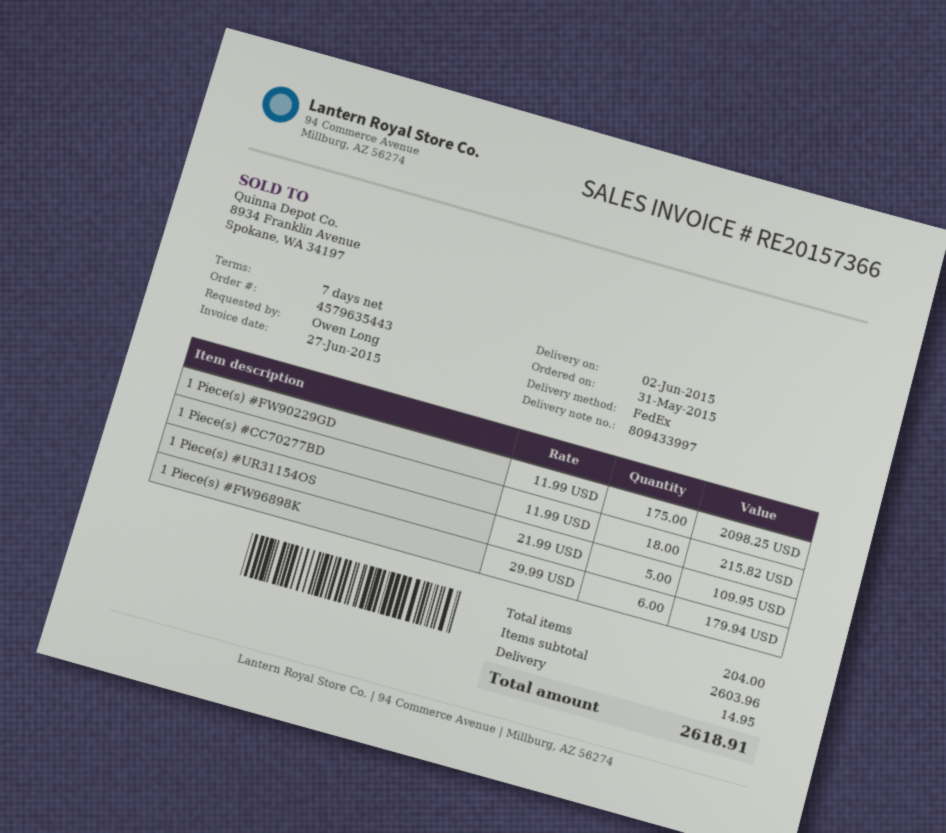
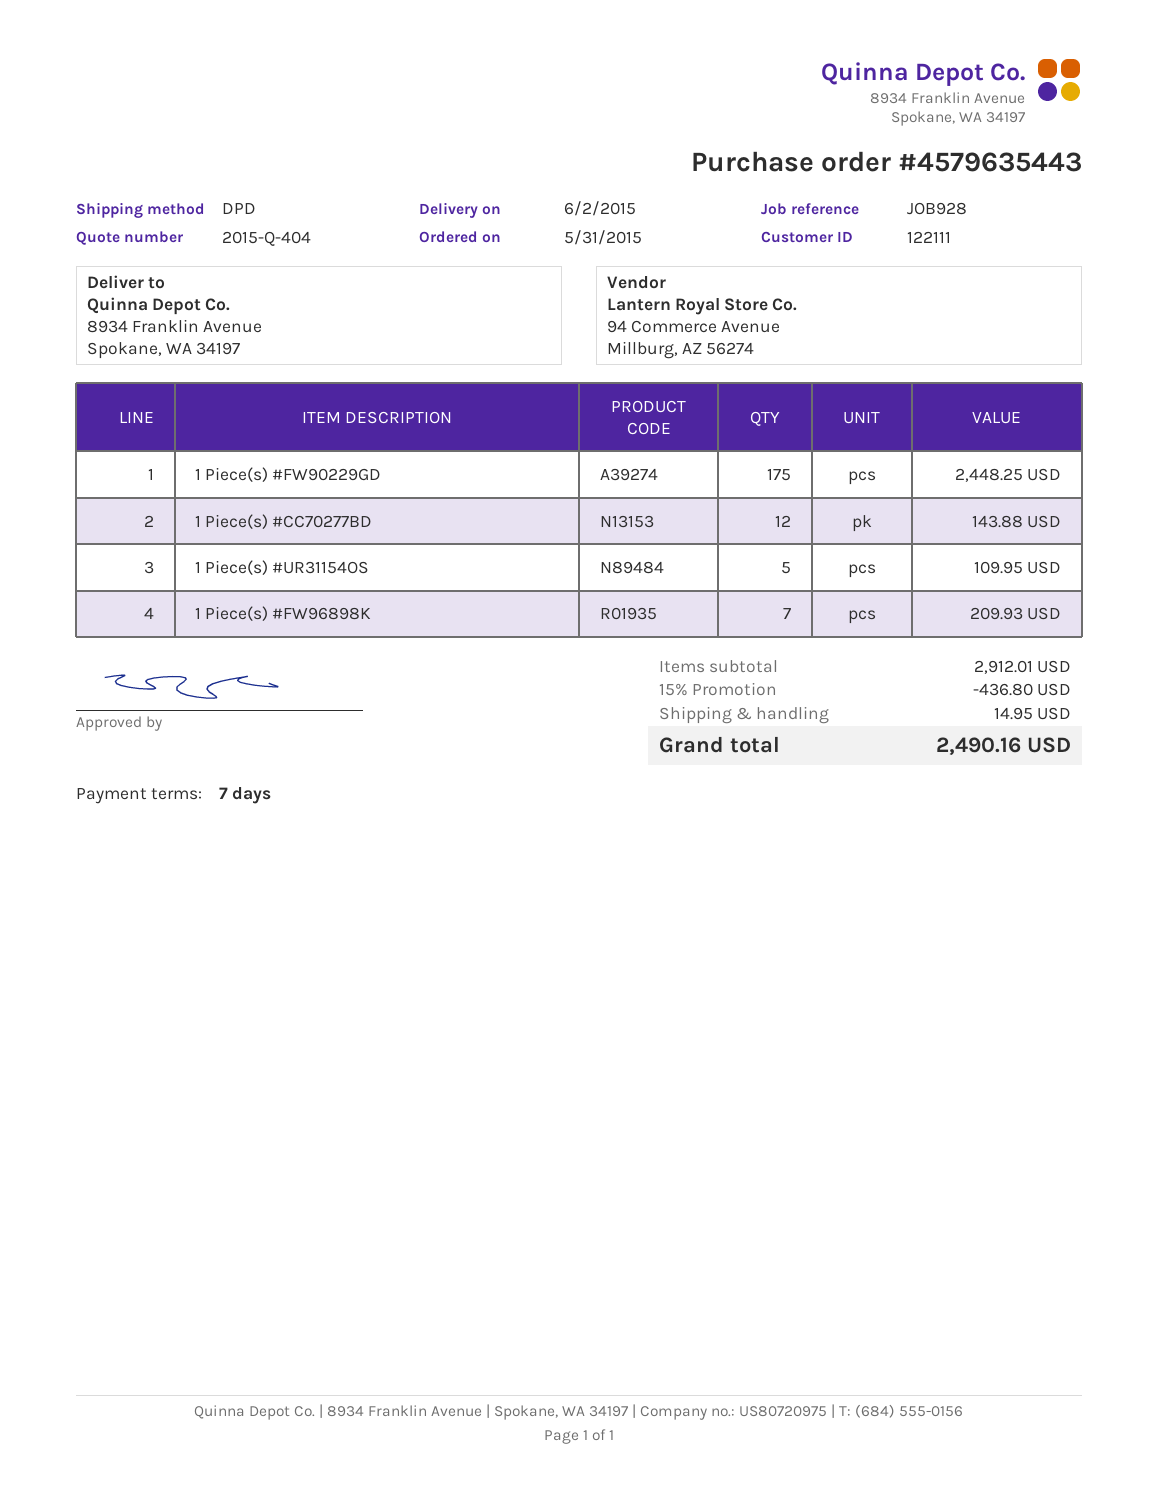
shipping method: FedEx -> DPD
1 Piece(s) #FW90229GD: 175 for 2098.25 -> 175 for 2448.25
1 Piece(s) #CC70277BD: 18 for 215.82 -> 12 for 143.88
1 Piece(s) #FW96898K: 6 for 179.94 -> 7 for 209.93
subtotal: 2603.96 -> 2912.01
discount: none -> 15% = 436.80
total: 2618.91 -> 2490.16

